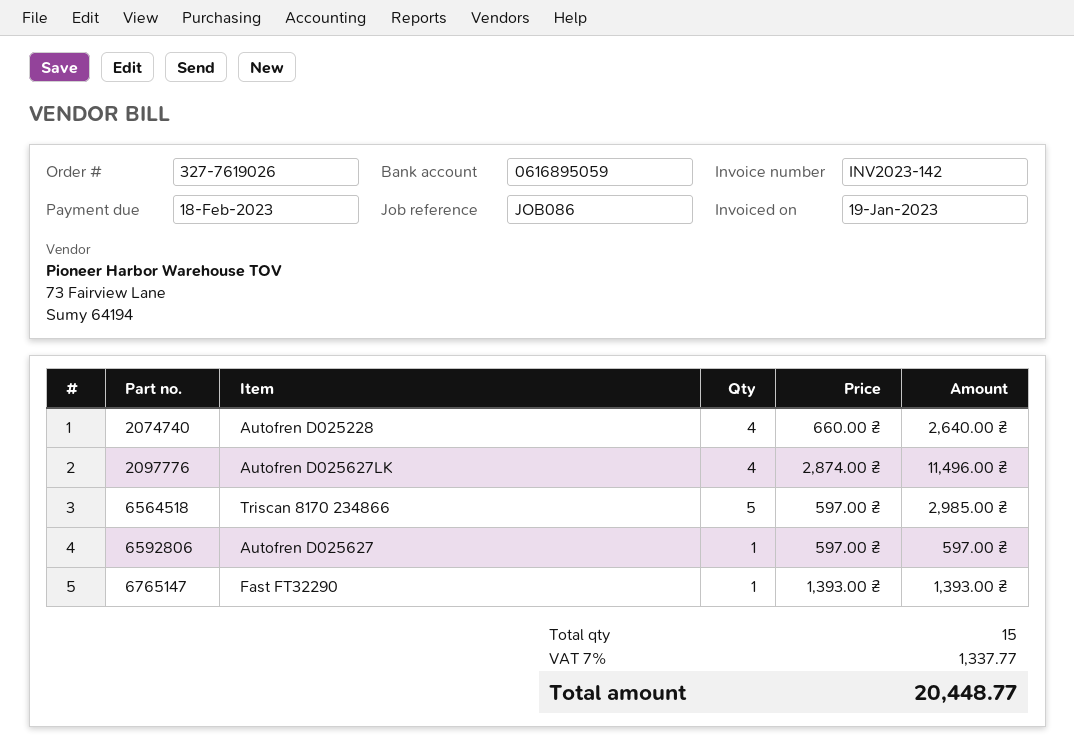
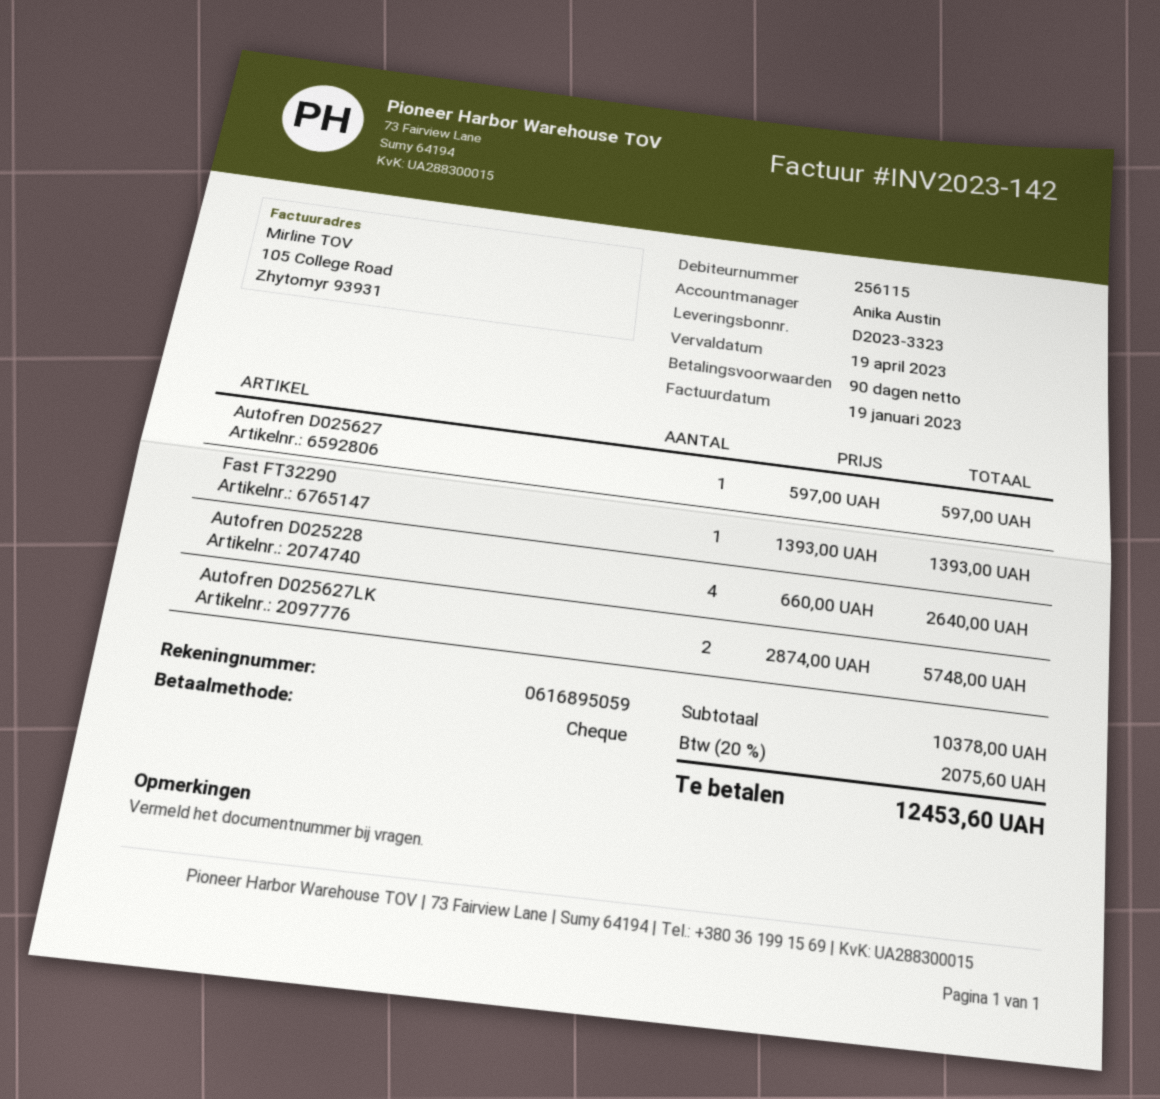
due date: 2023-02-18 -> 2023-04-19
Autofren D025627LK: 4 x 2874.00 = 11496.00 -> 2 x 2874.00 = 5748.00
Triscan 8170 234866: 5 x 597.00 = 2985.00 -> none
tax: 7% = 1337.77 -> 20% = 2075.60
total: 20448.77 -> 12453.60

